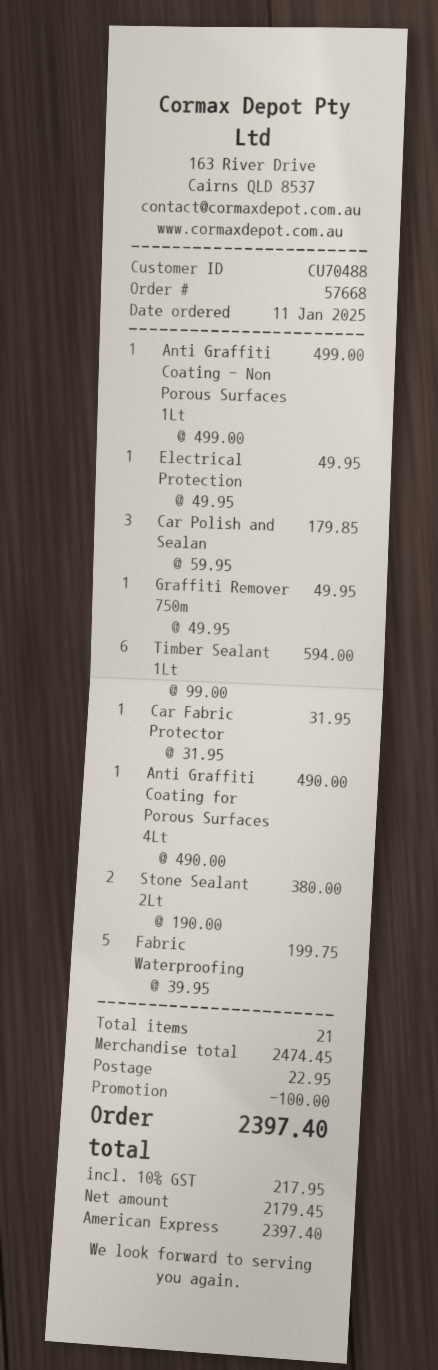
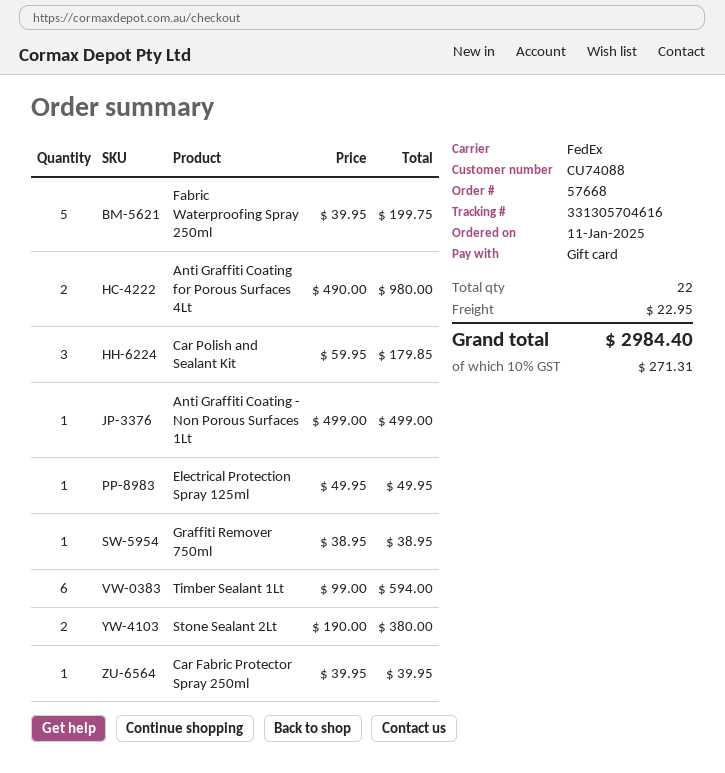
customer number: CU70488 -> CU74088
payment method: American Express -> gift card
Graffiti Remover 750m: 1 x 49.95 = 49.95 -> 1 x 38.95 = 38.95
Car Fabric Protector: 1 x 31.95 = 31.95 -> 1 x 39.95 = 39.95
Anti Graffiti Coating for Porous Surfaces 4Lt: 1 x 490.00 = 490.00 -> 2 x 490.00 = 980.00
total quantity: 21 -> 22
discount: 100.00 -> none
tax: 10% = 217.95 -> 10% = 271.31
total: 2397.40 -> 2984.40

